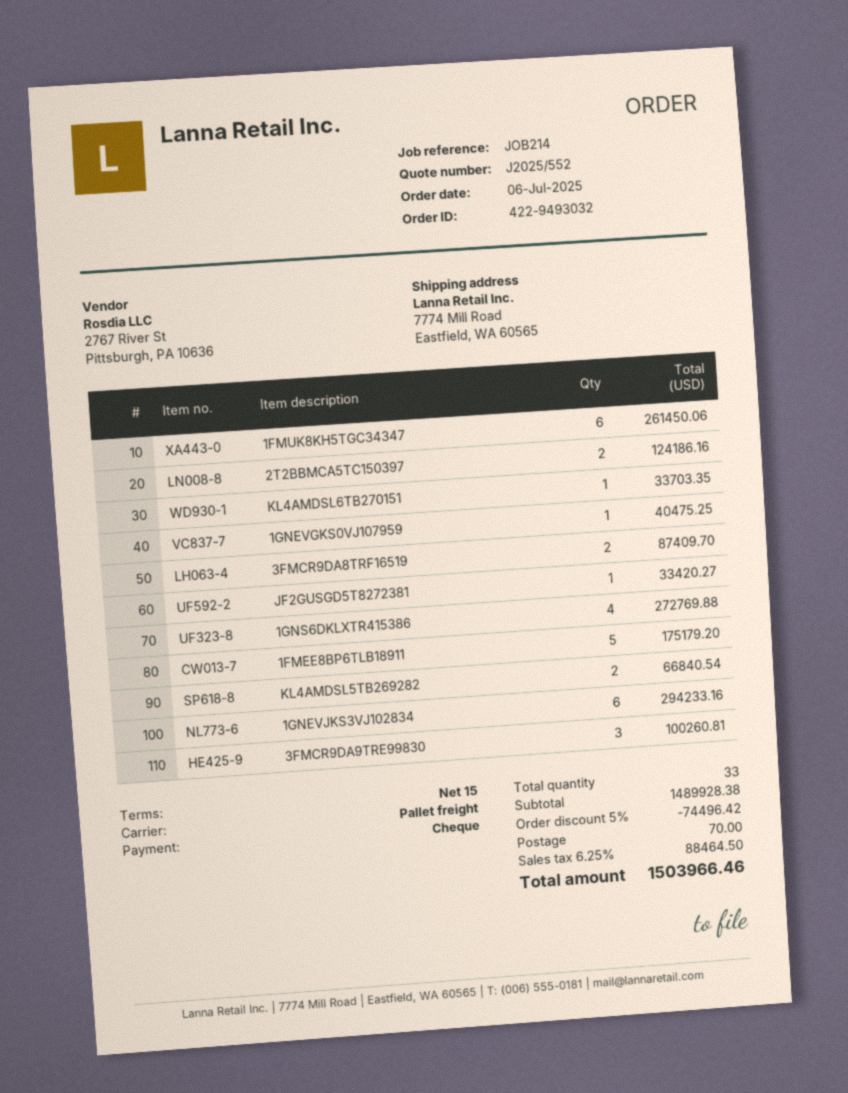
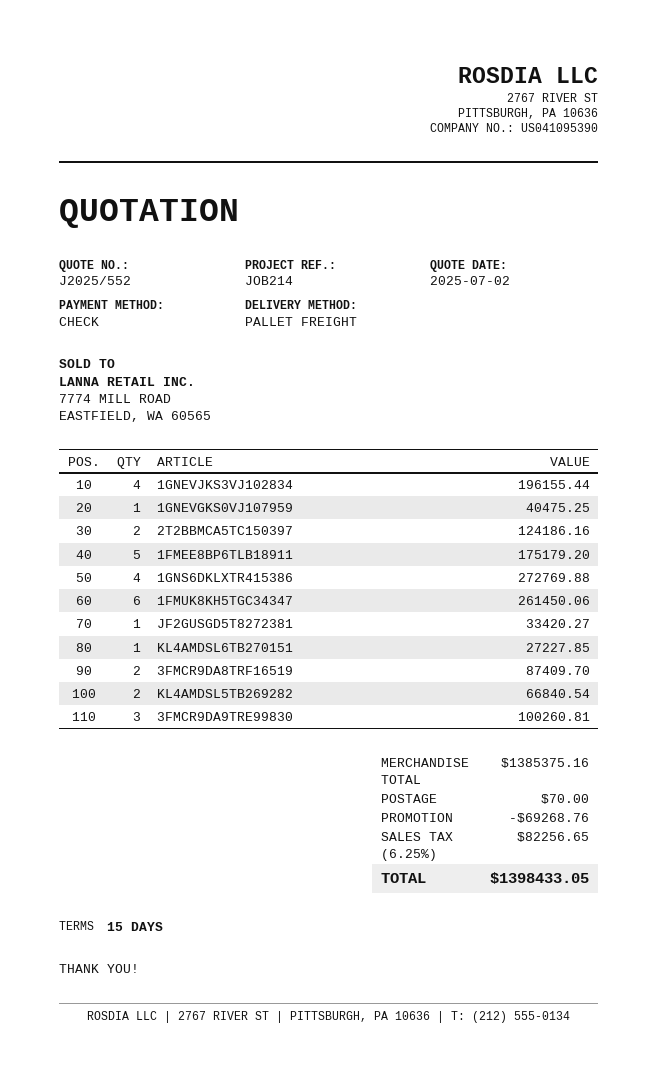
KL4AMDSL6TB270151: 1 for 33703.35 -> 1 for 27227.85
1GNEVJKS3VJ102834: 6 for 294233.16 -> 4 for 196155.44
subtotal: 1489928.38 -> 1385375.16
discount: 74496.42 -> 69268.76
tax: 6.25% = 88464.50 -> 6.25% = 82256.65
total: 1503966.46 -> 1398433.05

